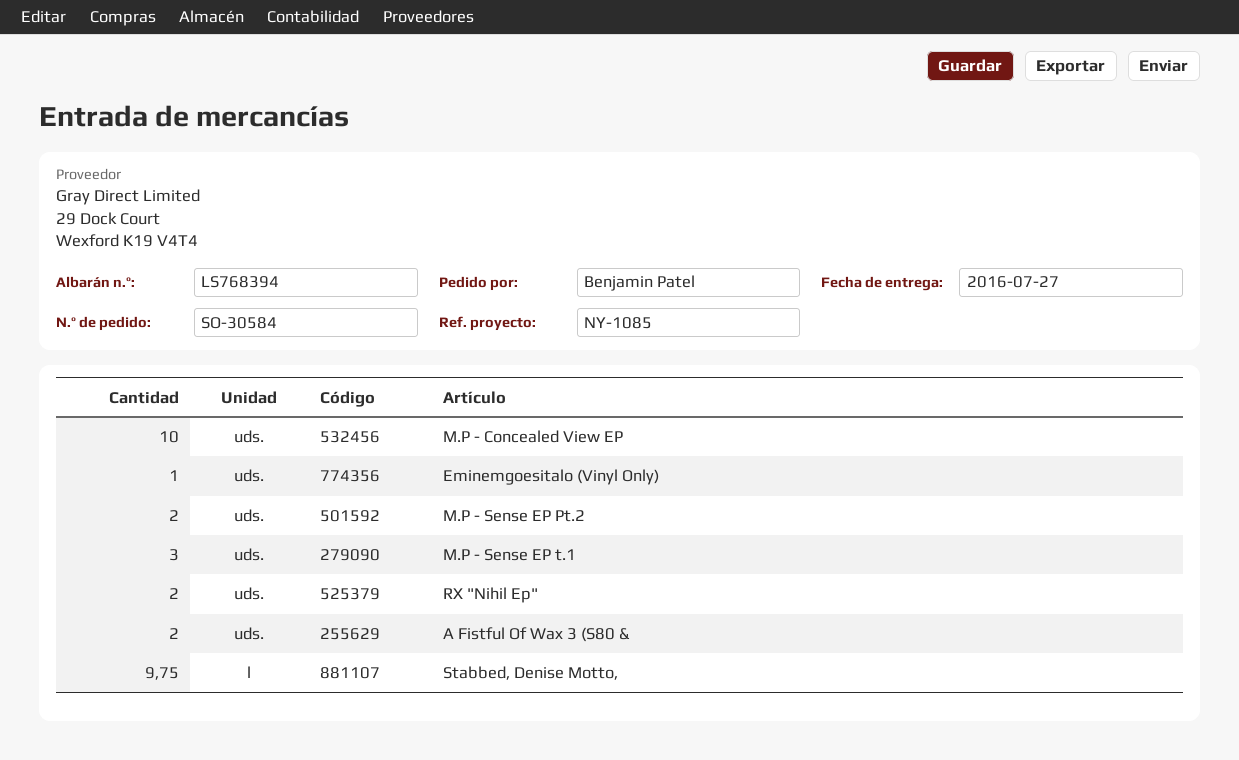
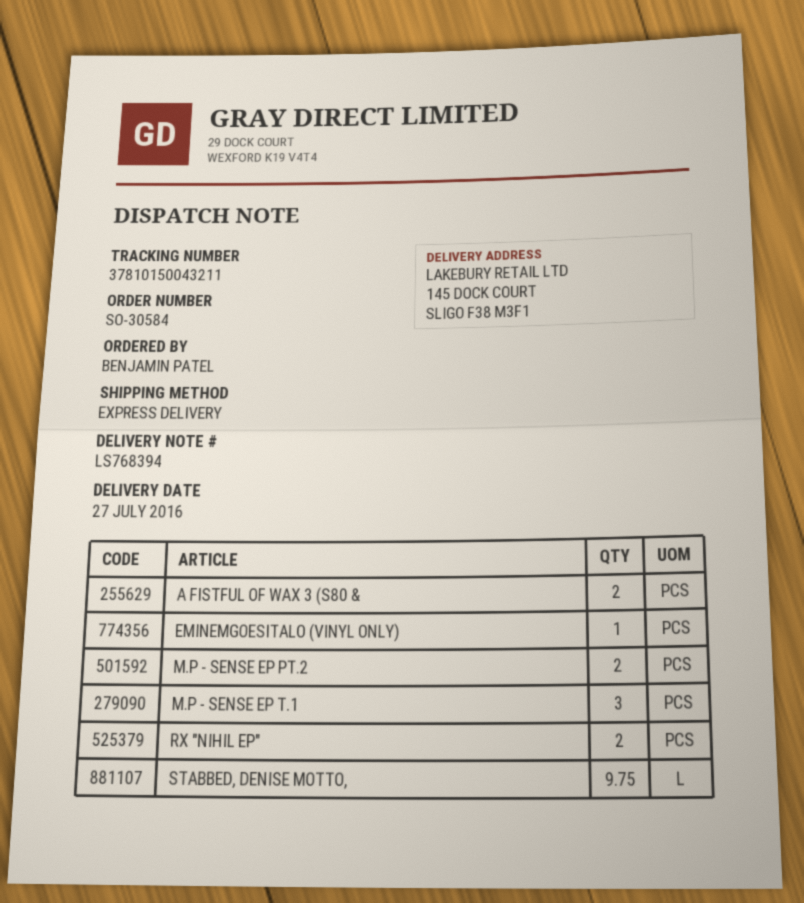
M.P - Concealed View EP: 10 -> none

